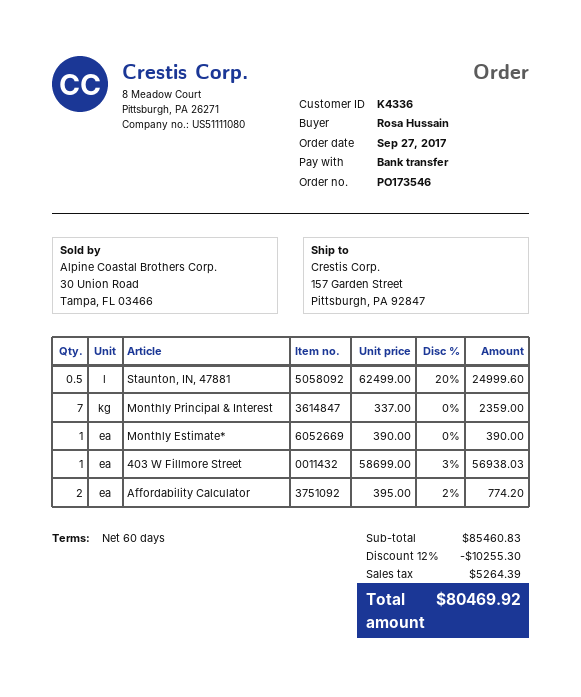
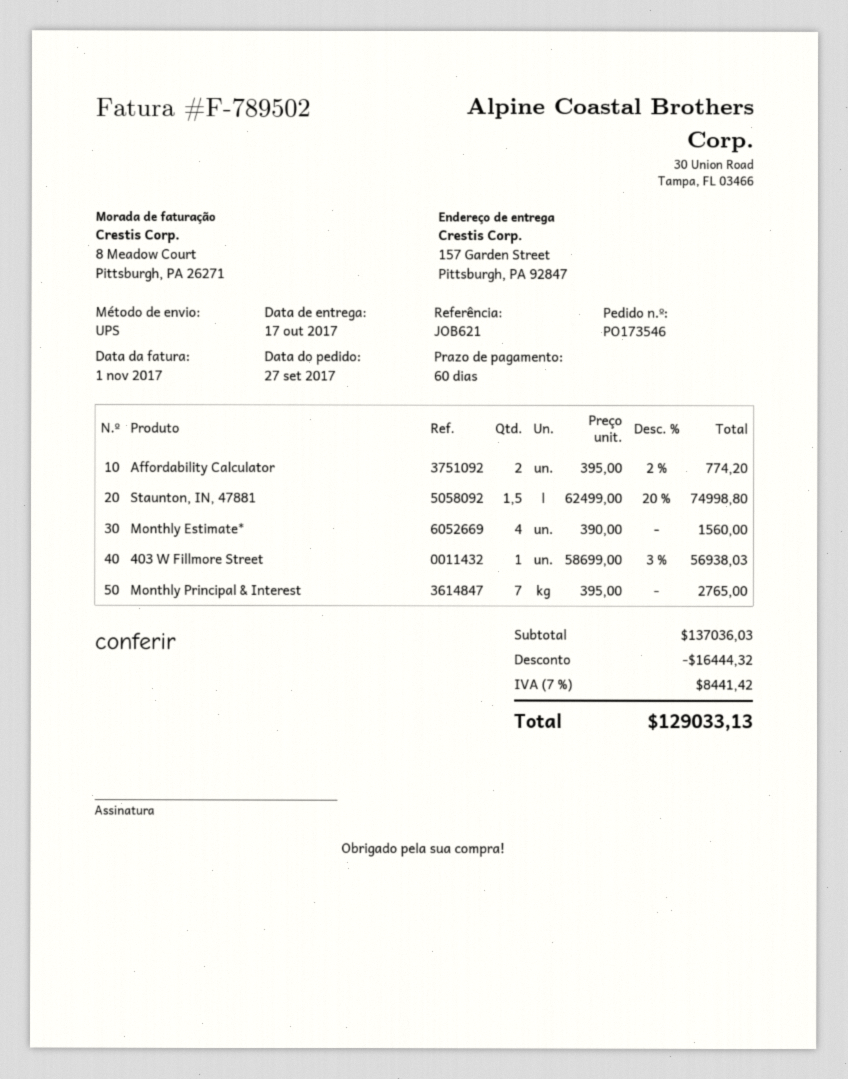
Staunton, IN, 47881: 0.5 x 62499.00 - 20% = 24999.60 -> 1.5 x 62499.00 - 20% = 74998.80
Monthly Principal & Interest: 7 x 337.00 = 2359.00 -> 7 x 395.00 = 2765.00
Monthly Estimate*: 1 x 390.00 = 390.00 -> 4 x 390.00 = 1560.00
subtotal: 85460.83 -> 137036.03
discount: 10255.30 -> 16444.32
tax: 5264.39 -> 8441.42
total: 80469.92 -> 129033.13

